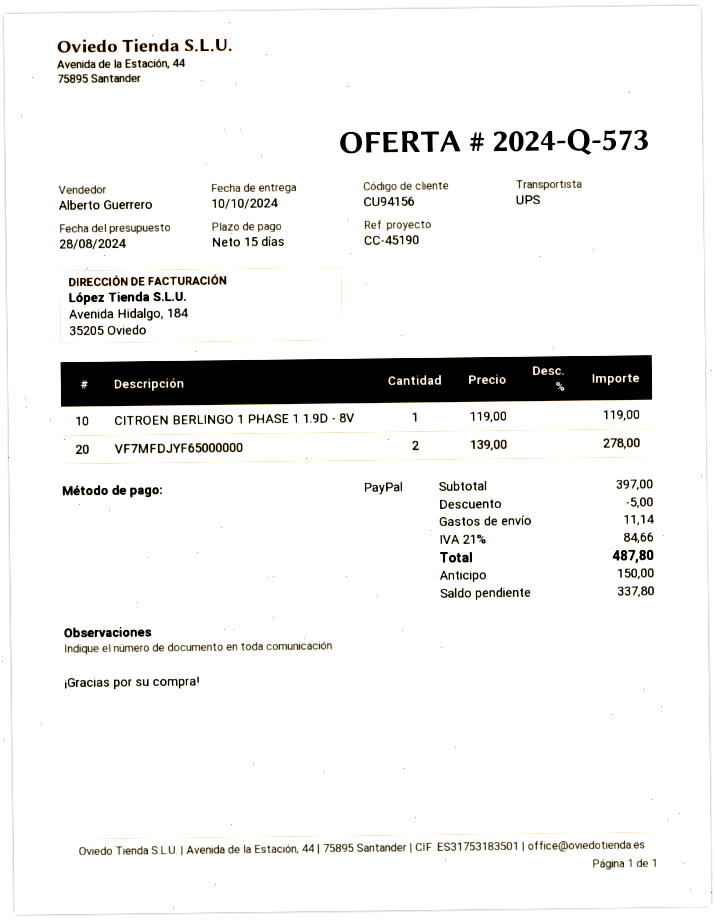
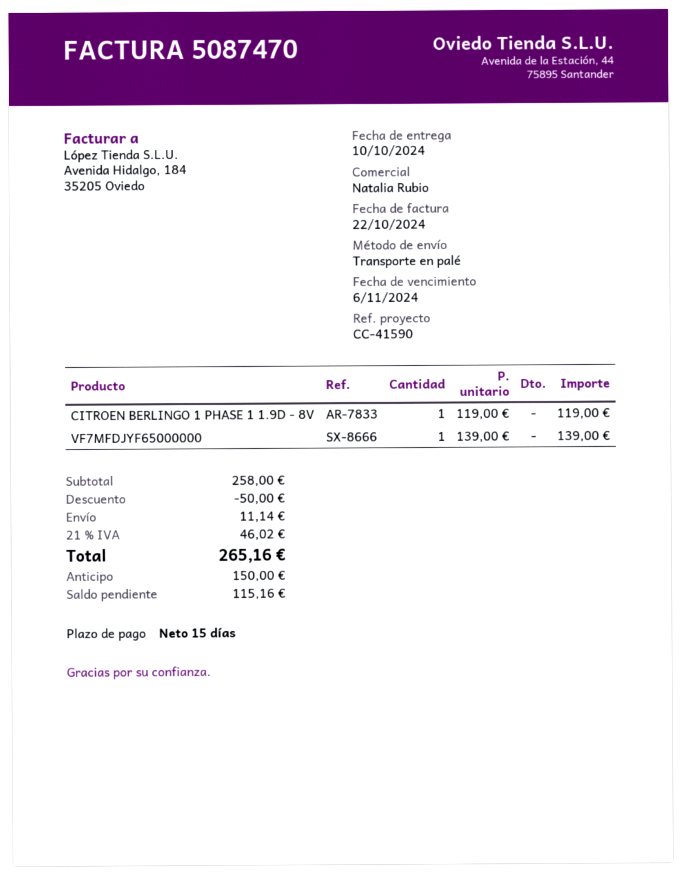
reference: CC-45190 -> CC-41590
sales rep: Alberto Guerrero -> Natalia Rubio
shipping method: UPS -> pallet freight
VF7MFDJYF65000000: 2 x 139.00 = 278.00 -> 1 x 139.00 = 139.00
subtotal: 397.00 -> 258.00
discount: 5.00 -> 50.00
tax: 21% = 84.66 -> 21% = 46.02
total: 487.80 -> 265.16
balance: 337.80 -> 115.16

